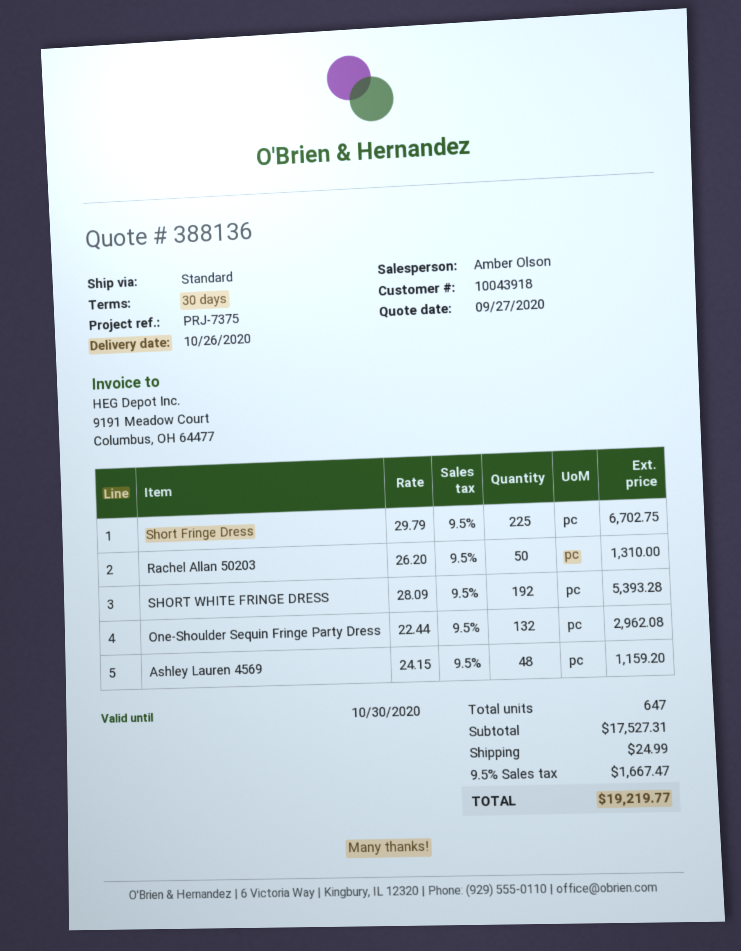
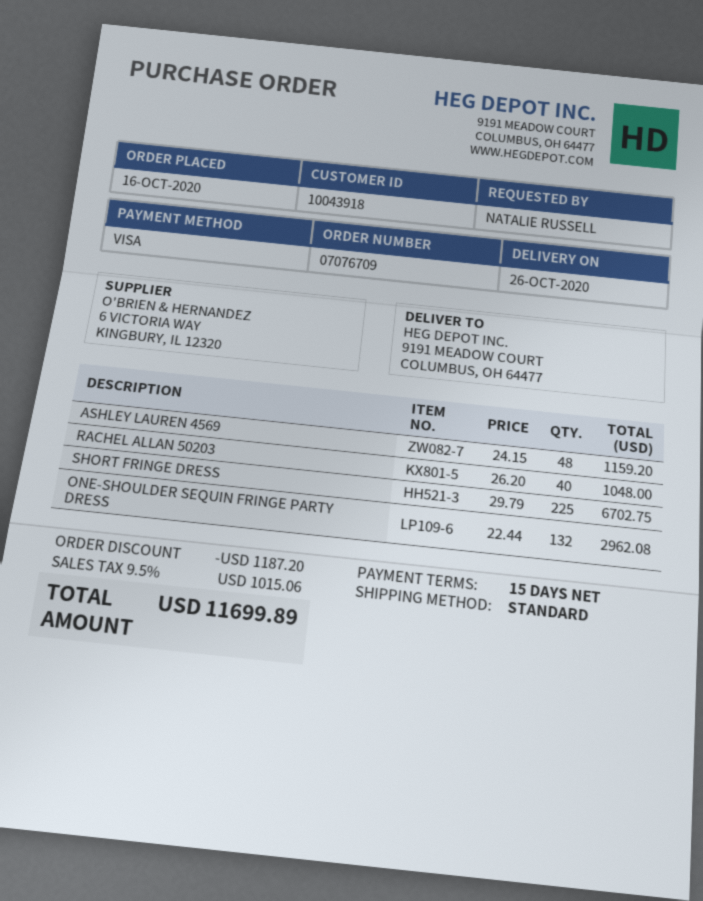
payment terms: 30 days -> 15 days
Rachel Allan 50203: 50 x 26.20 = 1310.00 -> 40 x 26.20 = 1048.00
SHORT WHITE FRINGE DRESS: 192 x 28.09 = 5393.28 -> none
discount: none -> 1187.20
shipping: 24.99 -> none
tax: 9.5% = 1667.47 -> 9.5% = 1015.06
total: 19219.77 -> 11699.89

